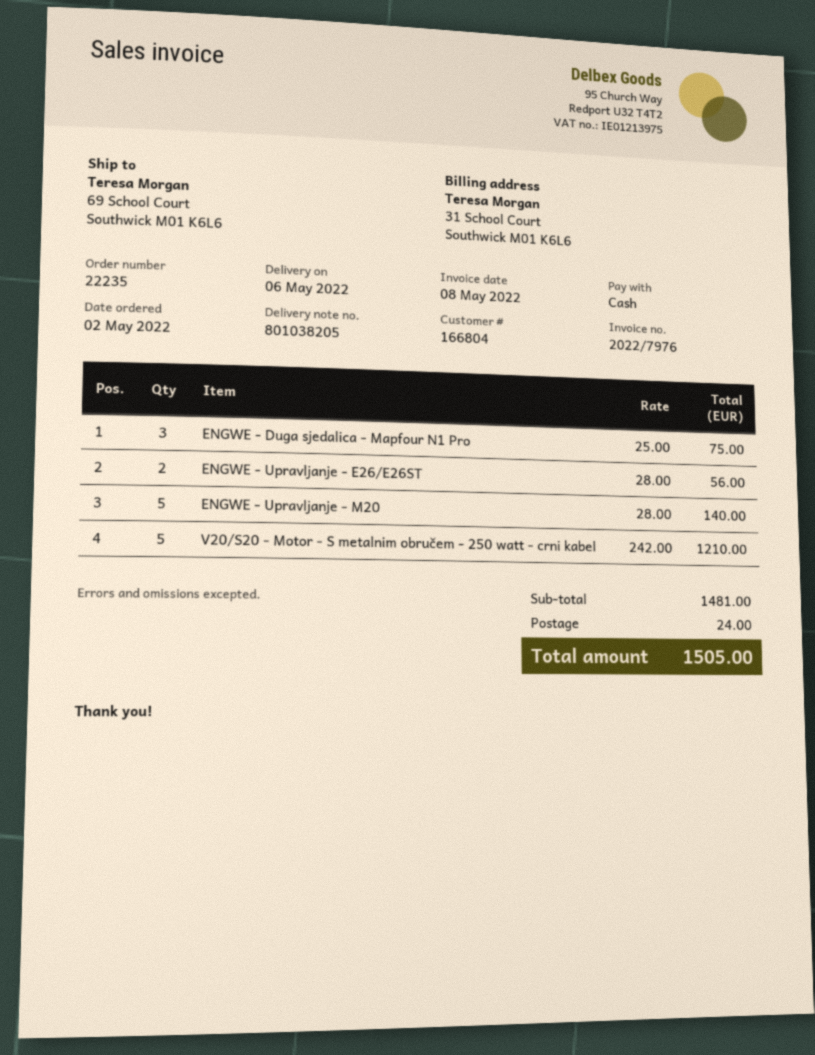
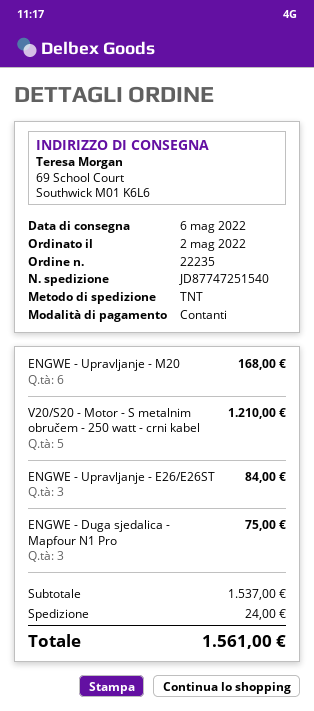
ENGWE - Upravljanje - E26/E26ST: 2 for 56.00 -> 3 for 84.00
ENGWE - Upravljanje - M20: 5 for 140.00 -> 6 for 168.00
subtotal: 1481.00 -> 1537.00
total: 1505.00 -> 1561.00

